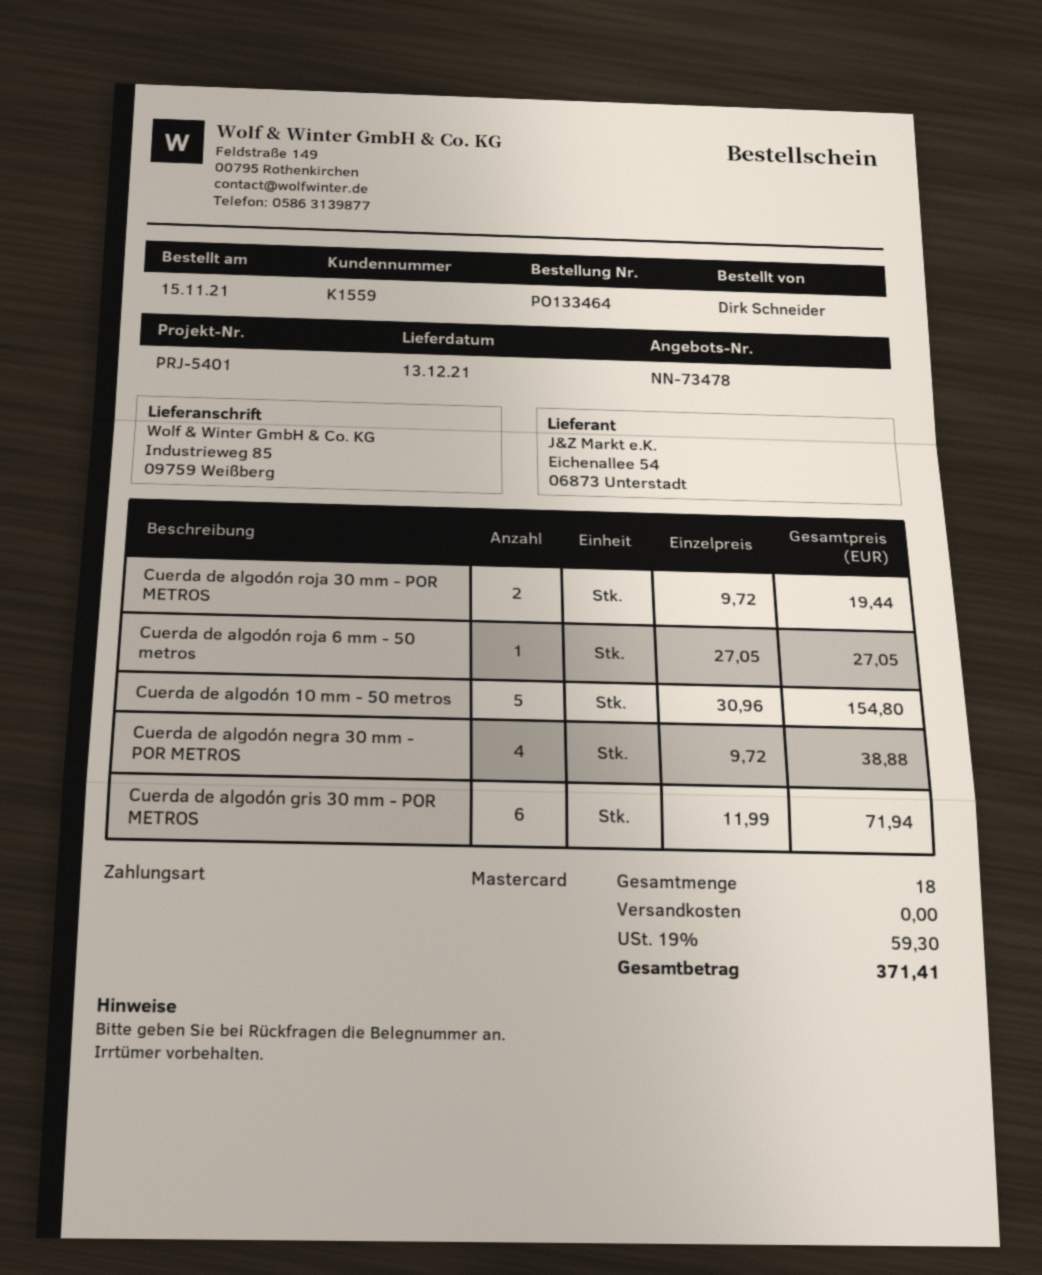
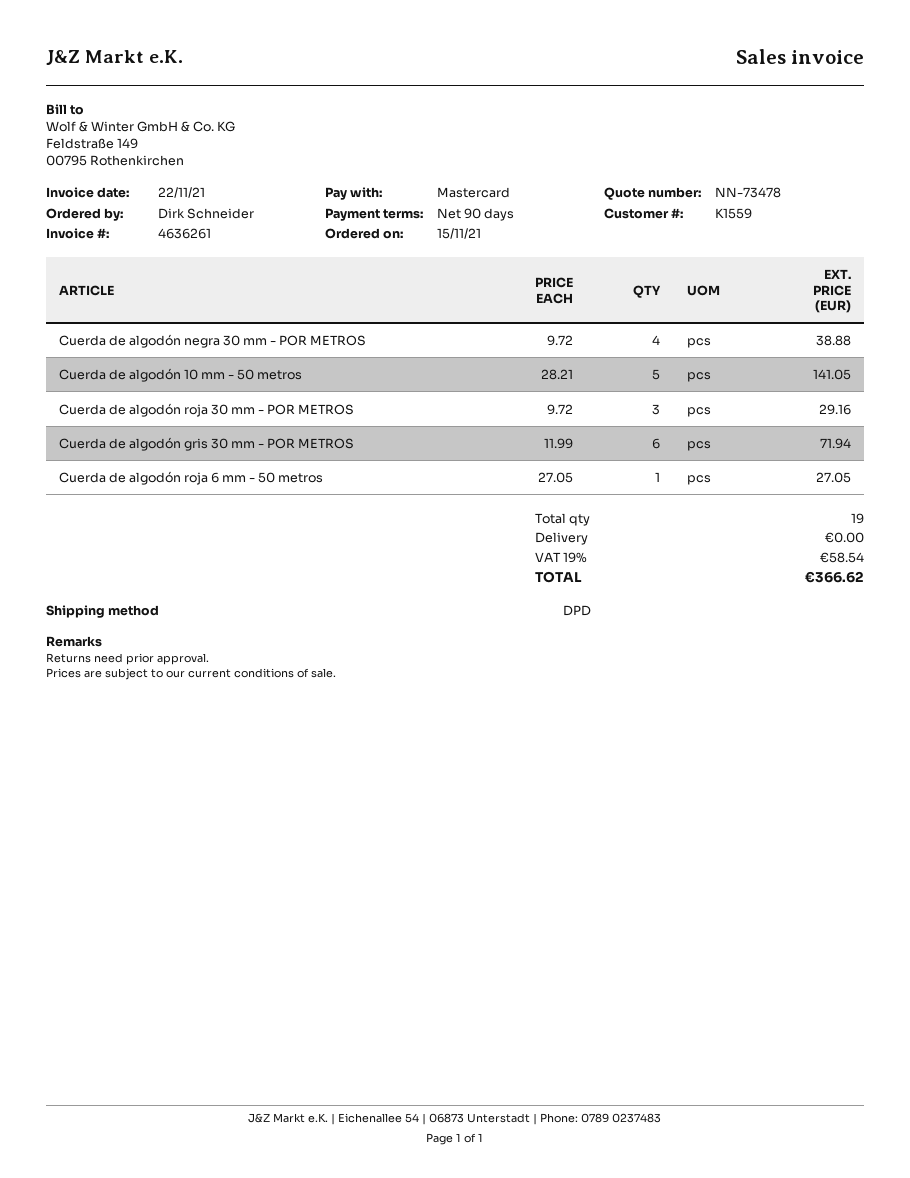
Cuerda de algodón roja 30 mm - POR METROS: 2 x 9.72 = 19.44 -> 3 x 9.72 = 29.16
Cuerda de algodón 10 mm - 50 metros: 5 x 30.96 = 154.80 -> 5 x 28.21 = 141.05
total quantity: 18 -> 19
tax: 19% = 59.30 -> 19% = 58.54
total: 371.41 -> 366.62

